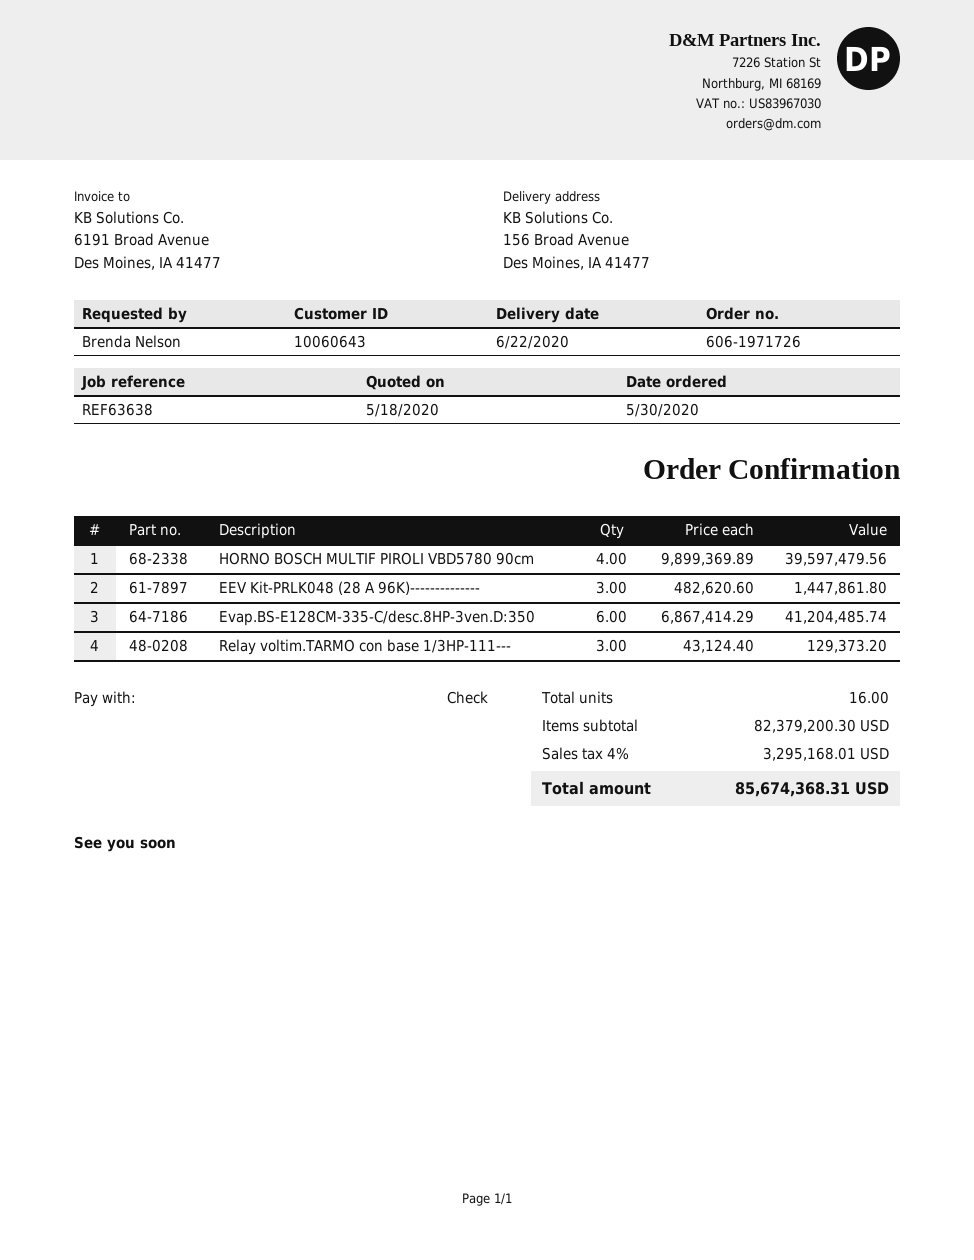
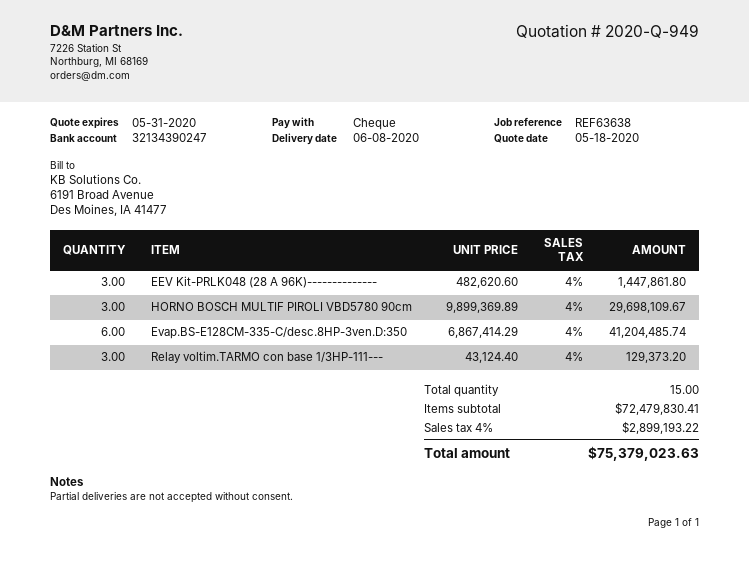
delivery date: 2020-06-22 -> 2020-06-08
HORNO BOSCH MULTIF PIROLI VBD5780 90cm: 4 x 9899369.89 = 39597479.56 -> 3 x 9899369.89 = 29698109.67
total quantity: 16 -> 15
subtotal: 82379200.30 -> 72479830.41
tax: 4% = 3295168.01 -> 4% = 2899193.22
total: 85674368.31 -> 75379023.63

